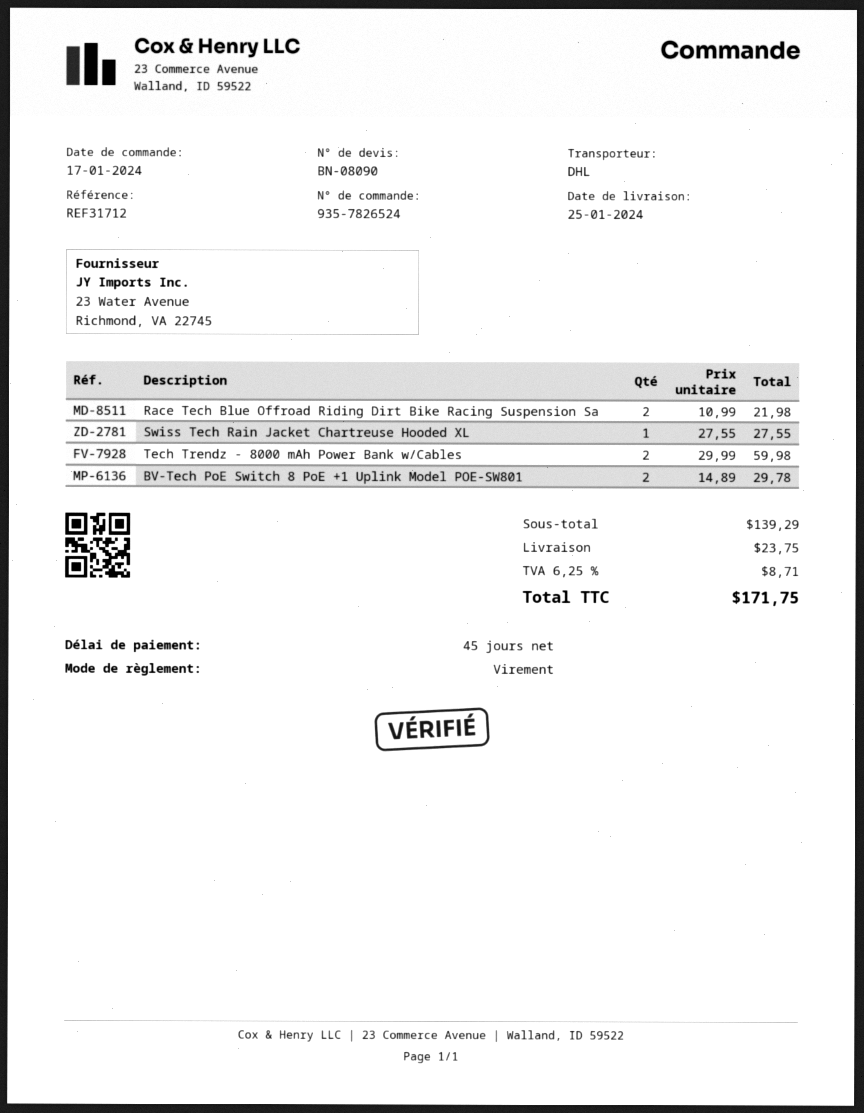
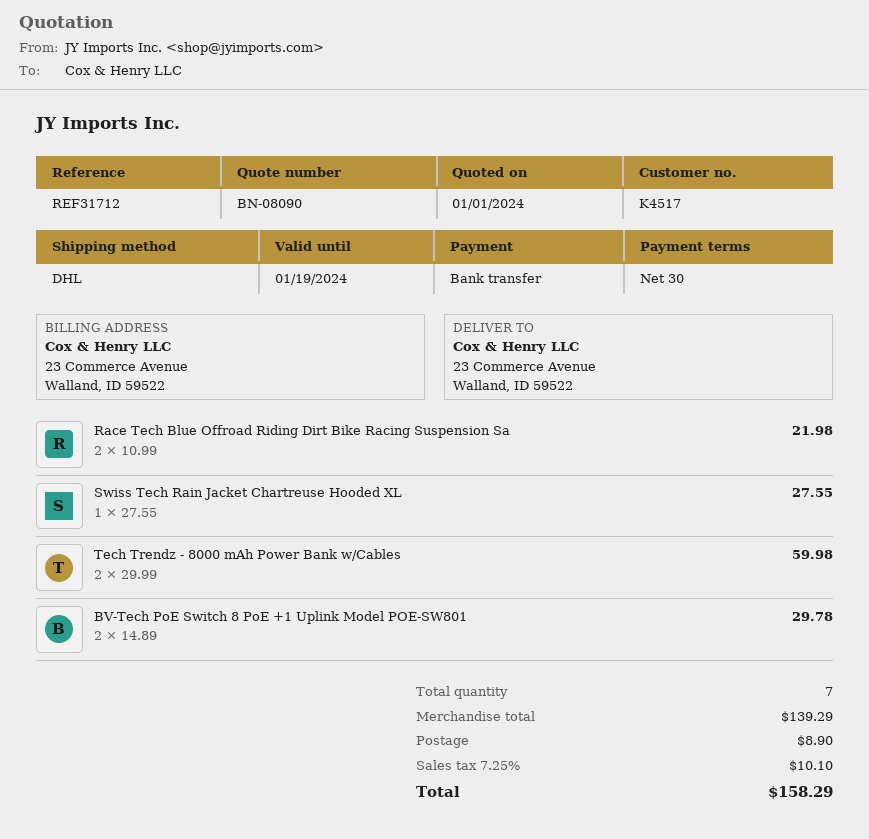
payment terms: 45 days -> 30 days
shipping: 23.75 -> 8.90
tax: 6.25% = 8.71 -> 7.25% = 10.10
total: 171.75 -> 158.29

